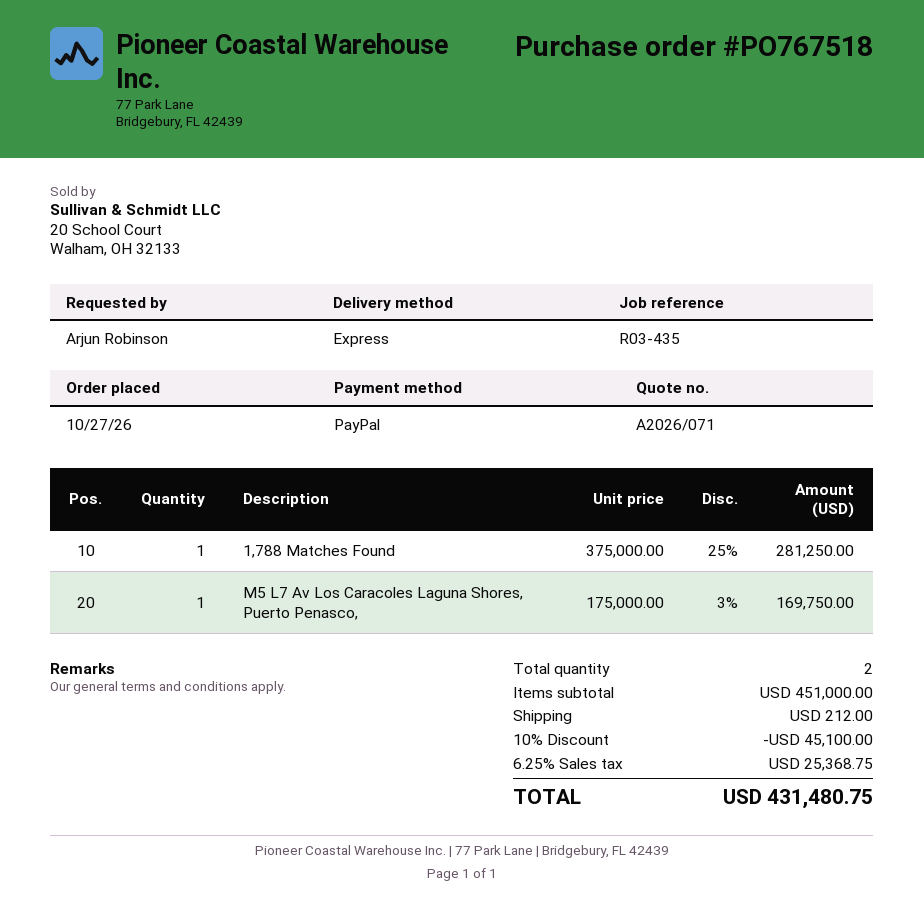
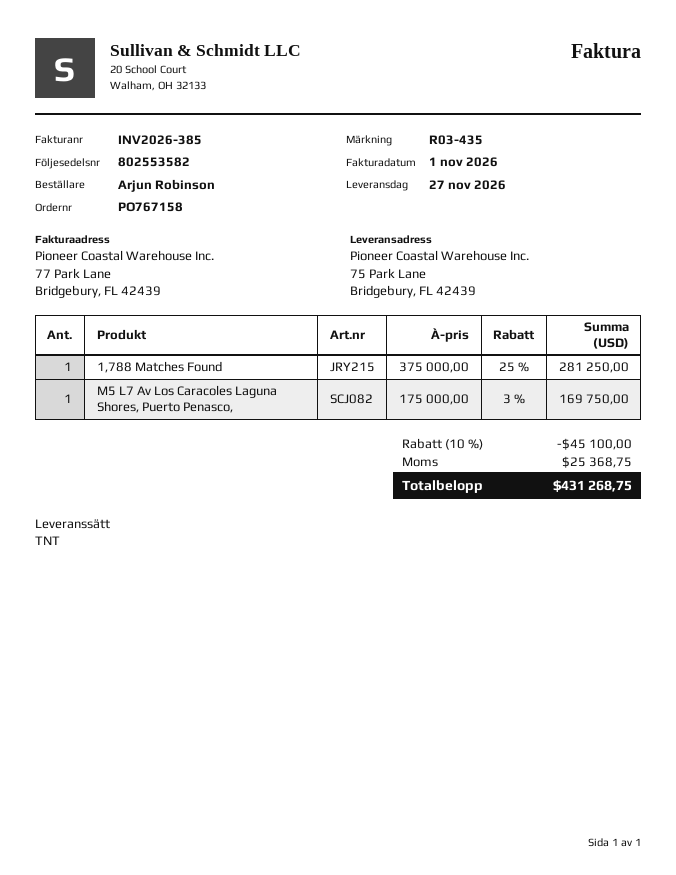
order number: PO767518 -> PO767158
shipping method: express -> TNT
shipping: 212.00 -> none
total: 431480.75 -> 431268.75

